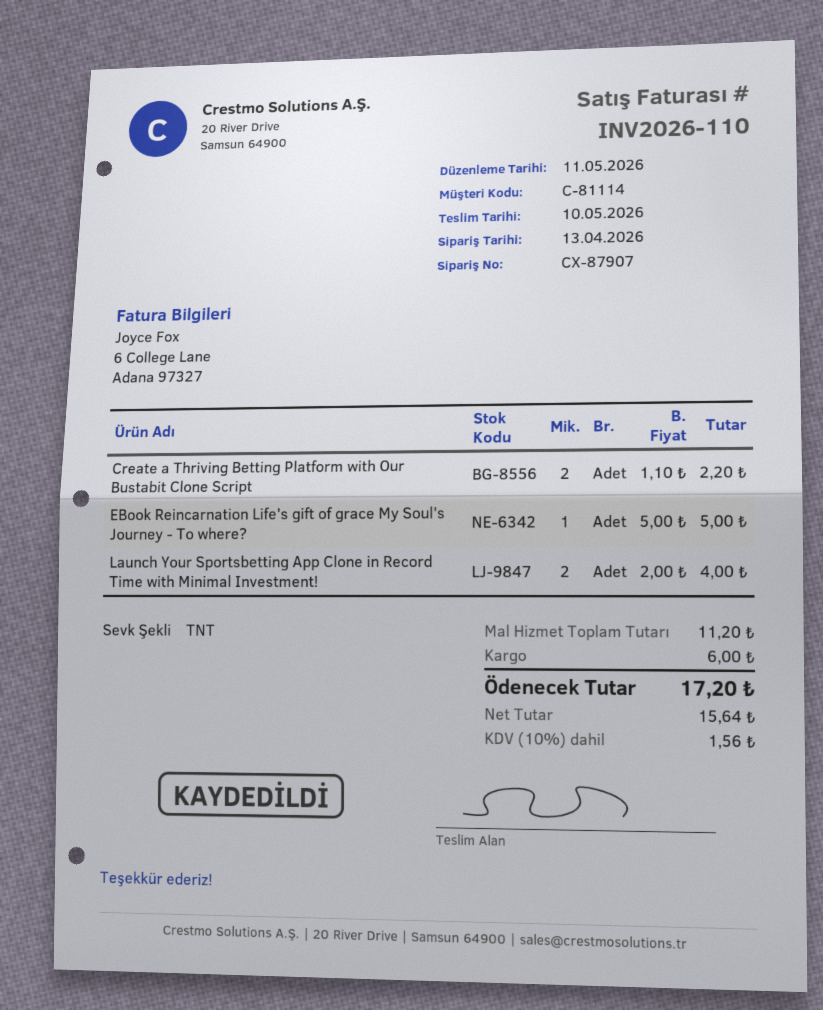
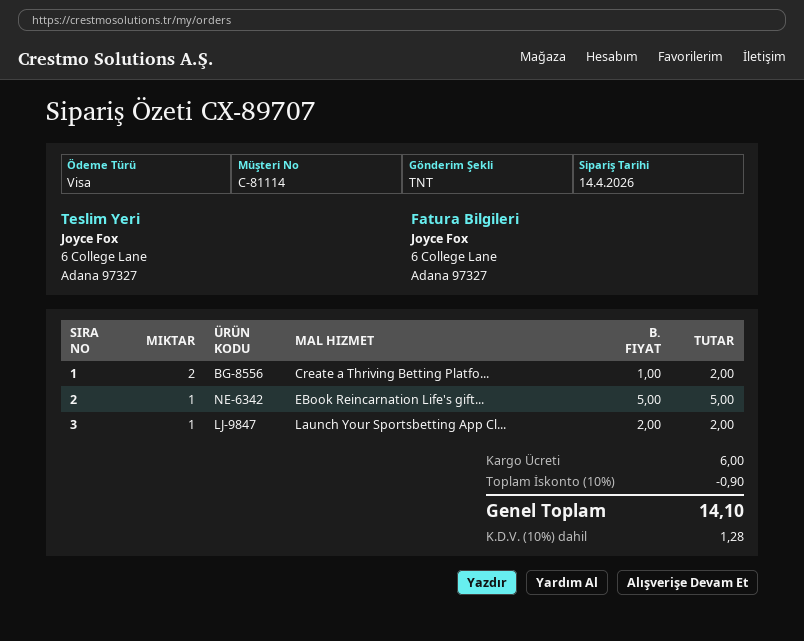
order number: CX-87907 -> CX-89707
order date: 2026-04-13 -> 2026-04-14
Create a Thriving Betting Platform with Our Bustabit Clone Script: 2 x 1.10 = 2.20 -> 2 x 1.00 = 2.00
Launch Your Sportsbetting App Clone in Record Time with Minimal Investment!: 2 x 2.00 = 4.00 -> 1 x 2.00 = 2.00
discount: none -> 10% = 0.90
tax: 10% = 1.56 -> 10% = 1.28
total: 17.20 -> 14.10

